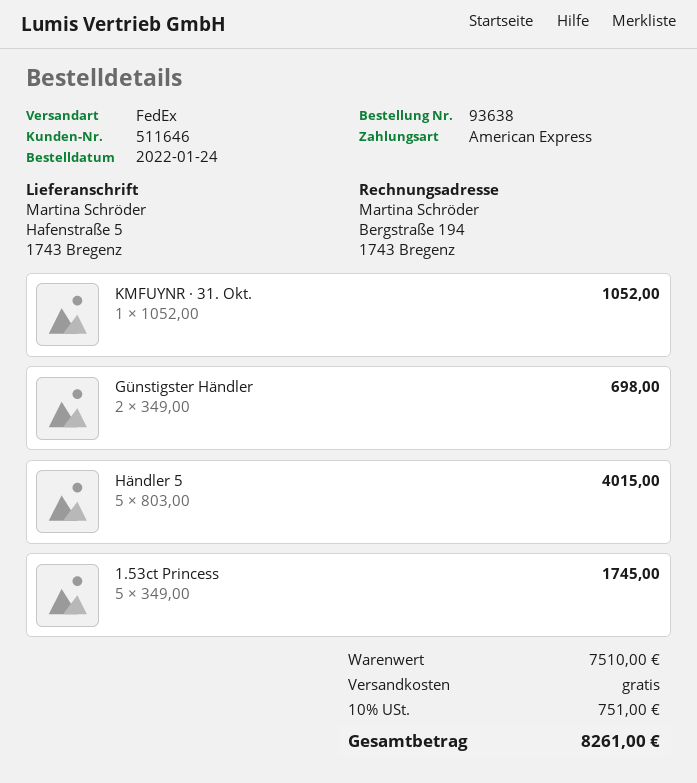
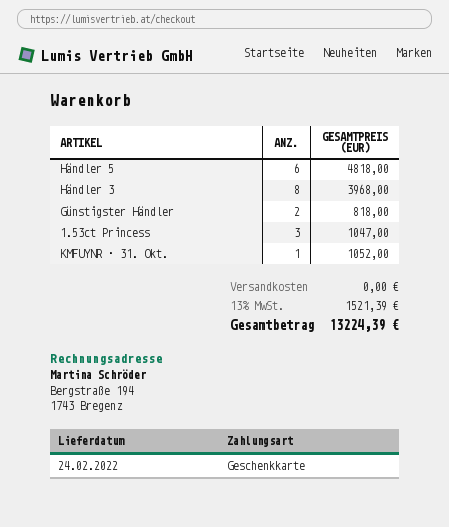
payment method: American Express -> gift card
Günstigster Händler: 2 for 698.00 -> 2 for 818.00
Händler 5: 5 for 4015.00 -> 6 for 4818.00
1.53ct Princess: 5 for 1745.00 -> 3 for 1047.00
Händler 3: none -> 8 for 3968.00
tax: 10% = 751.00 -> 13% = 1521.39
total: 8261.00 -> 13224.39

